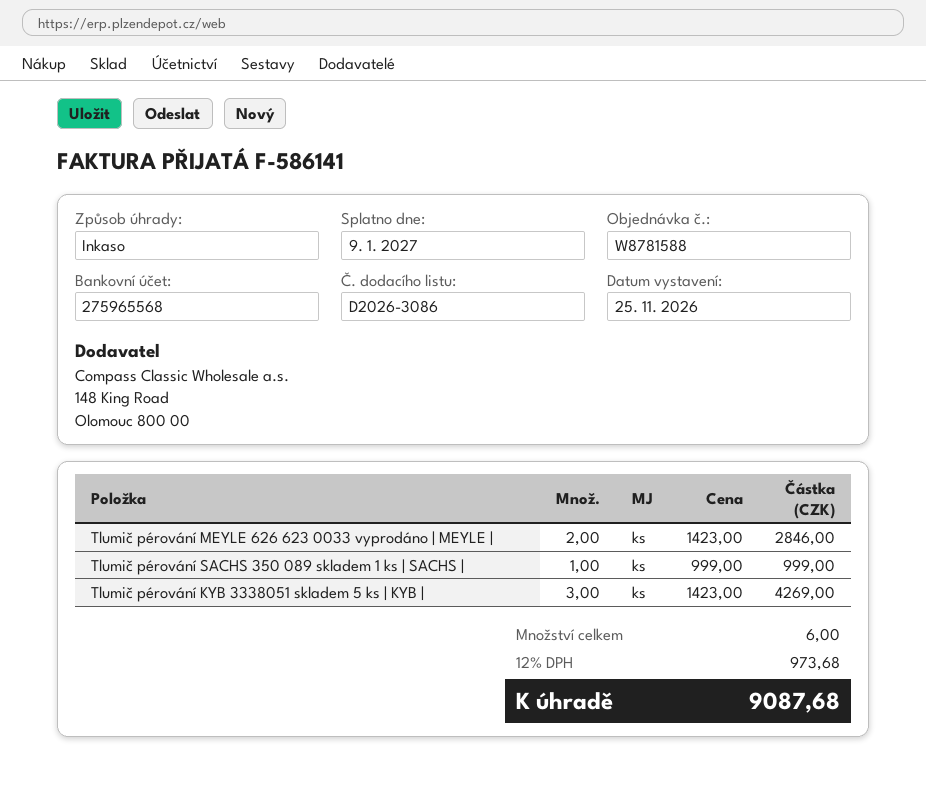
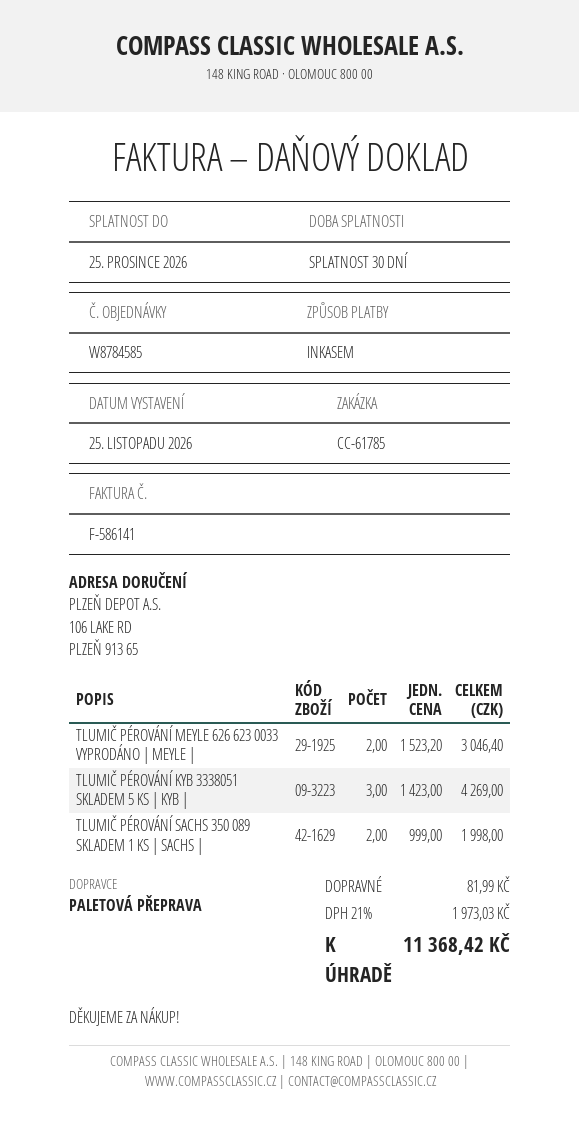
order number: W8781588 -> W8784585
due date: 2027-01-09 -> 2026-12-25
Tlumič pérování MEYLE 626 623 0033 vyprodáno | MEYLE |: 2 x 1423.00 = 2846.00 -> 2 x 1523.20 = 3046.40
Tlumič pérování SACHS 350 089 skladem 1 ks | SACHS |: 1 x 999.00 = 999.00 -> 2 x 999.00 = 1998.00
shipping: none -> 81.99
tax: 12% = 973.68 -> 21% = 1973.03
total: 9087.68 -> 11368.42

